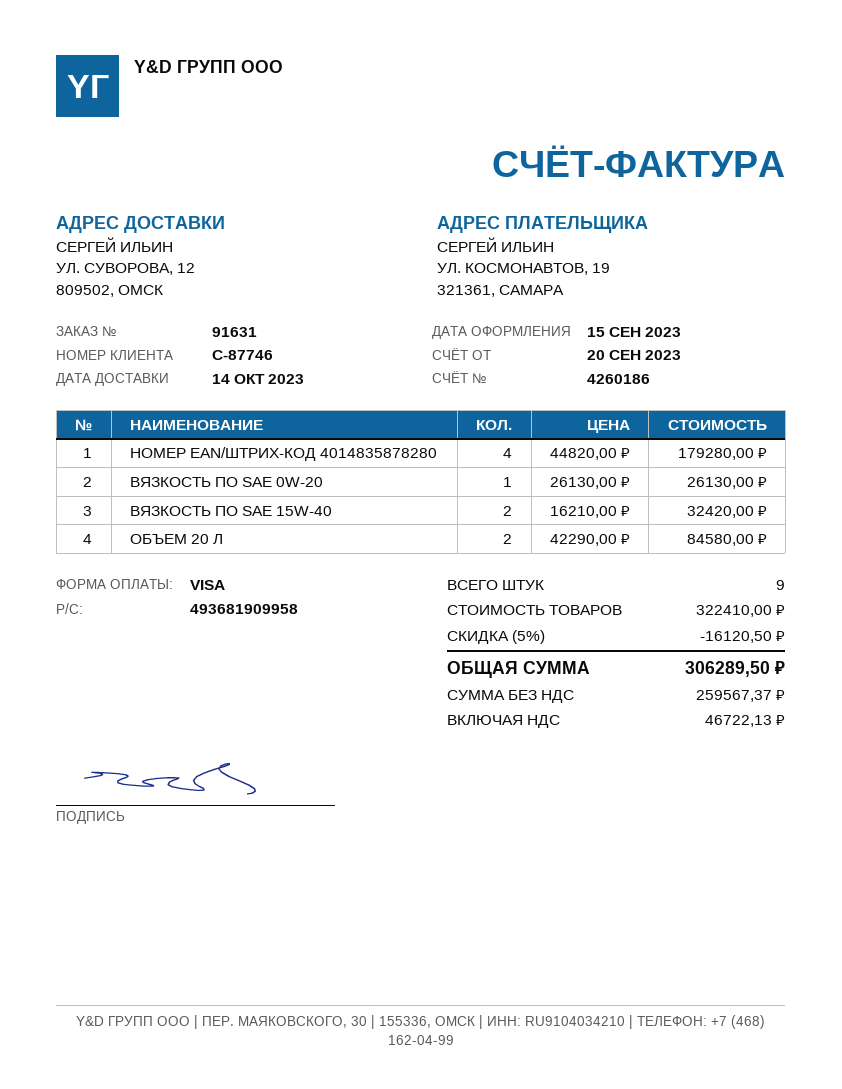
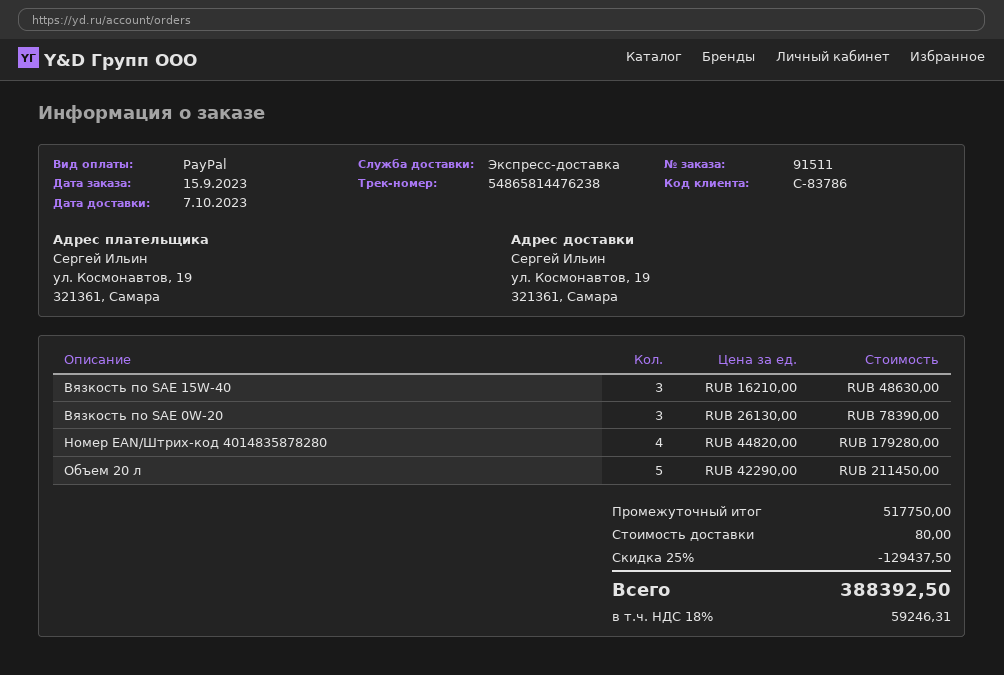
order number: 91631 -> 91511
delivery date: 2023-10-14 -> 2023-10-07
customer number: C-87746 -> C-83786
payment method: Visa -> PayPal
ship to: УЛ. СУВОРОВА, 12, 809502, ОМСК -> ул. Космонавтов, 19, 321361, Самара
ВЯЗКОСТЬ ПО SAE 0W-20: 1 x 26130.00 = 26130.00 -> 3 x 26130.00 = 78390.00
ВЯЗКОСТЬ ПО SAE 15W-40: 2 x 16210.00 = 32420.00 -> 3 x 16210.00 = 48630.00
ОБЪЕМ 20 Л: 2 x 42290.00 = 84580.00 -> 5 x 42290.00 = 211450.00
subtotal: 322410.00 -> 517750.00
discount: 5% = 16120.50 -> 25% = 129437.50
shipping: none -> 80.00
tax: 46722.13 -> 59246.31
total: 306289.50 -> 388392.50

